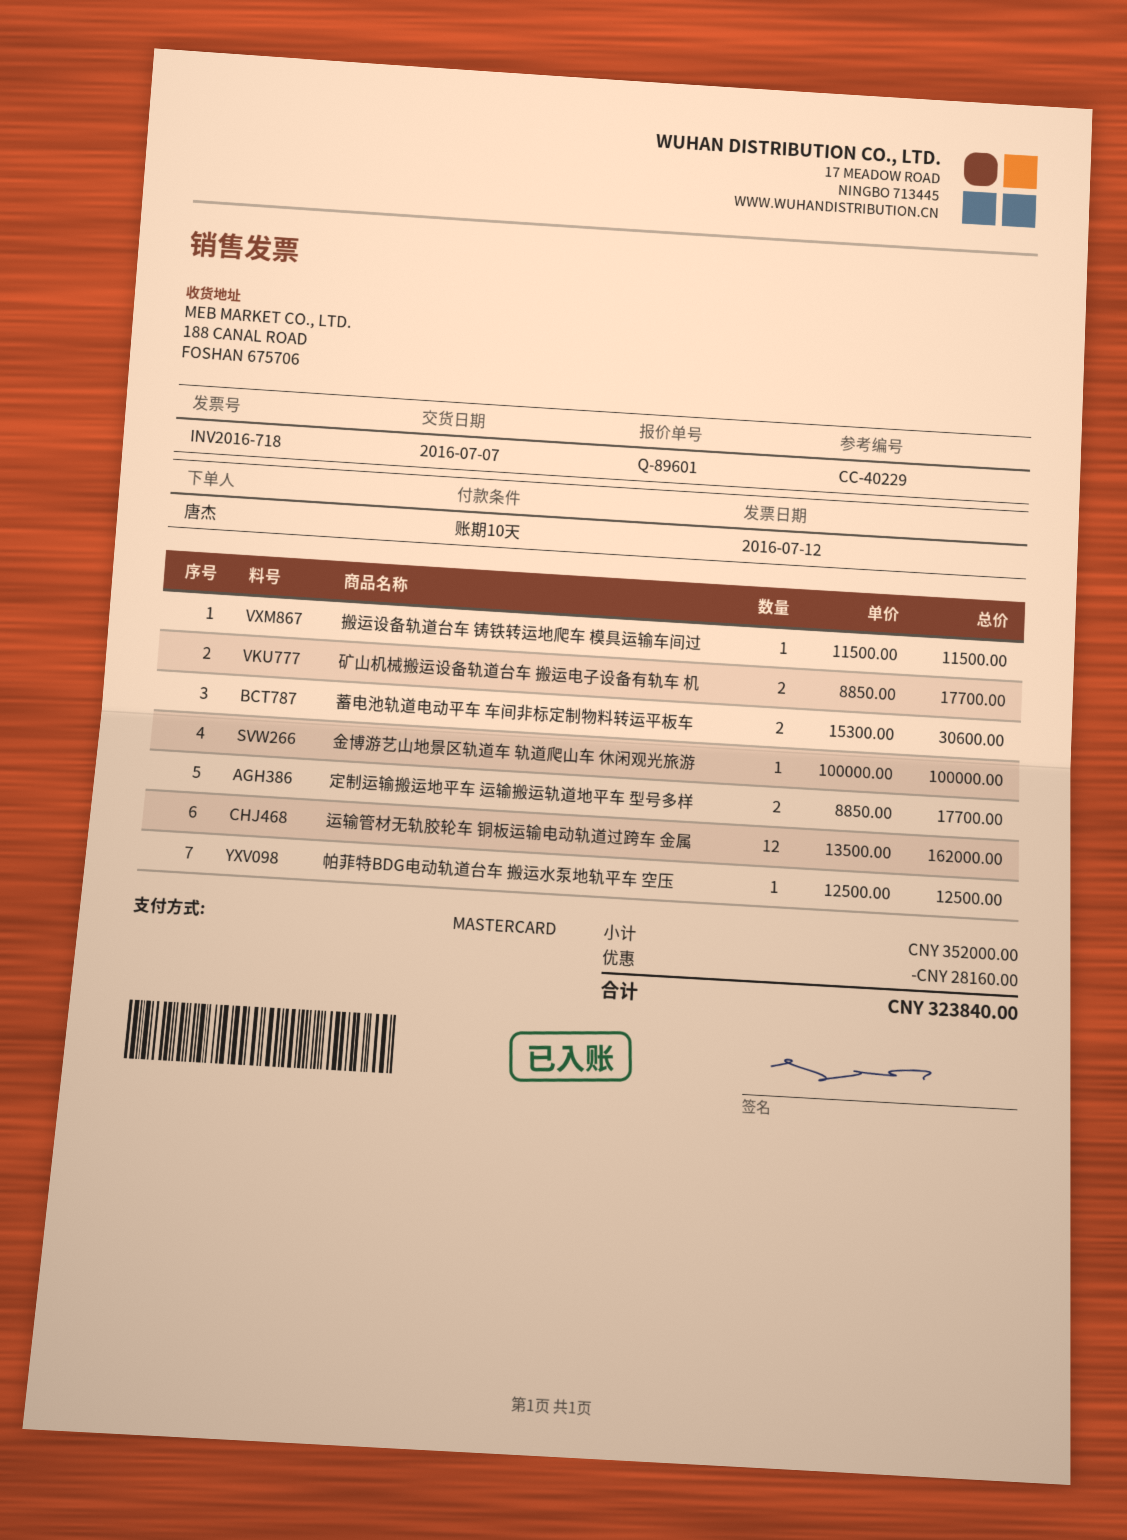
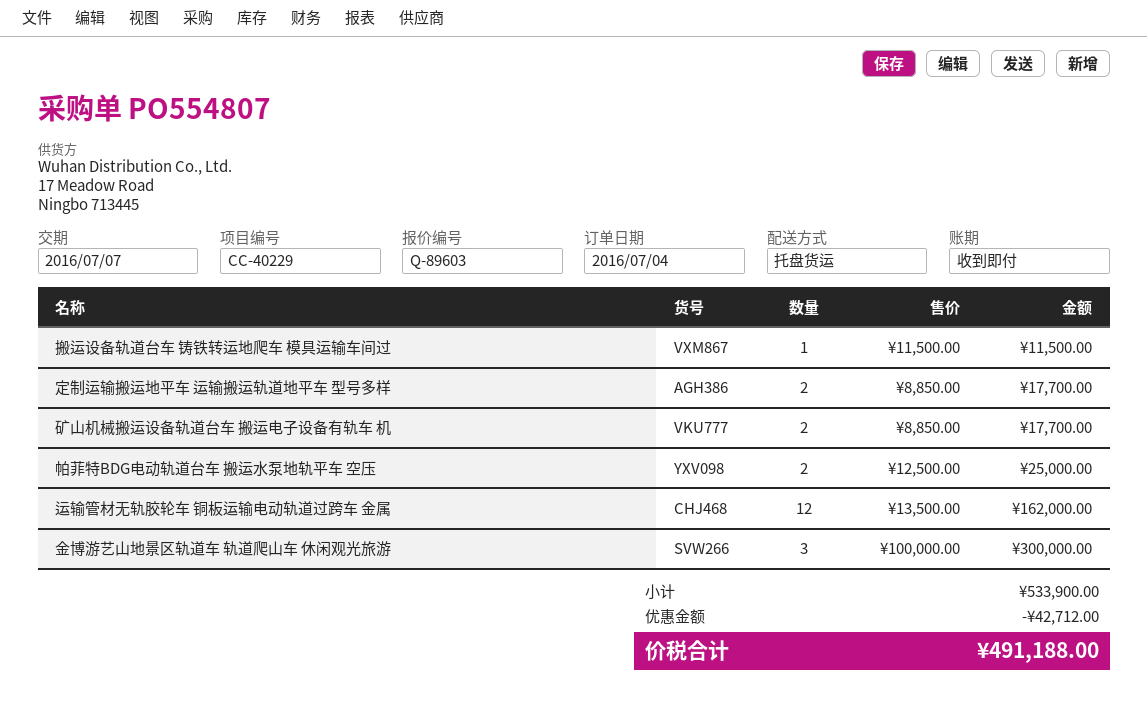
quote number: Q-89601 -> Q-89603
payment terms: 10 days -> on receipt
蓄电池轨道电动平车 车间非标定制物料转运平板车: 2 x 15300.00 = 30600.00 -> none
金博游艺山地景区轨道车 轨道爬山车 休闲观光旅游: 1 x 100000.00 = 100000.00 -> 3 x 100000.00 = 300000.00
帕菲特BDG电动轨道台车 搬运水泵地轨平车 空压: 1 x 12500.00 = 12500.00 -> 2 x 12500.00 = 25000.00
subtotal: 352000.00 -> 533900.00
discount: 28160.00 -> 42712.00
total: 323840.00 -> 491188.00

